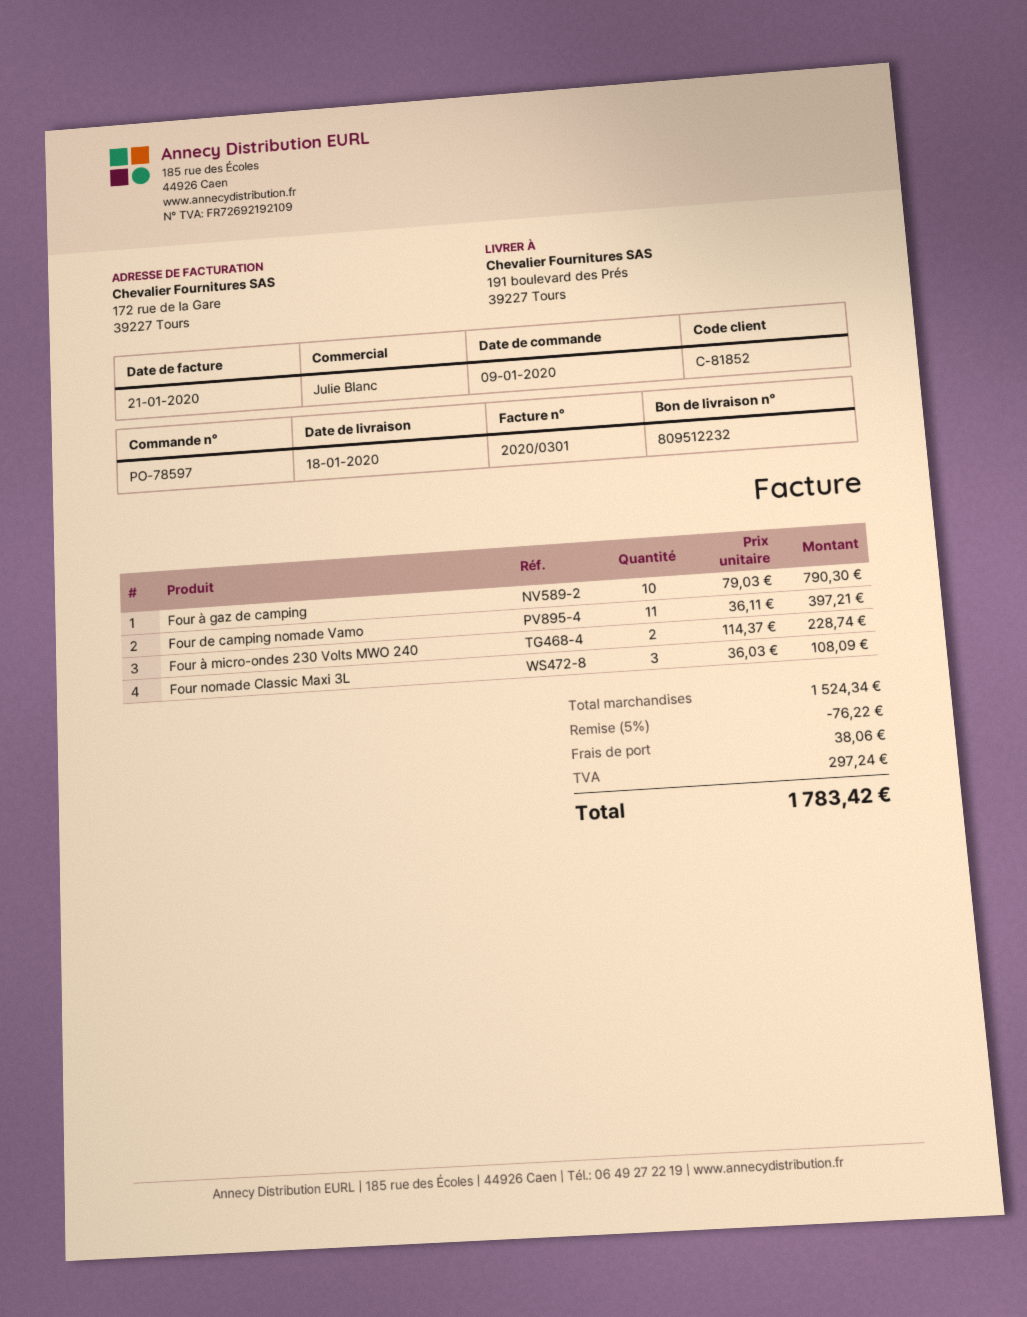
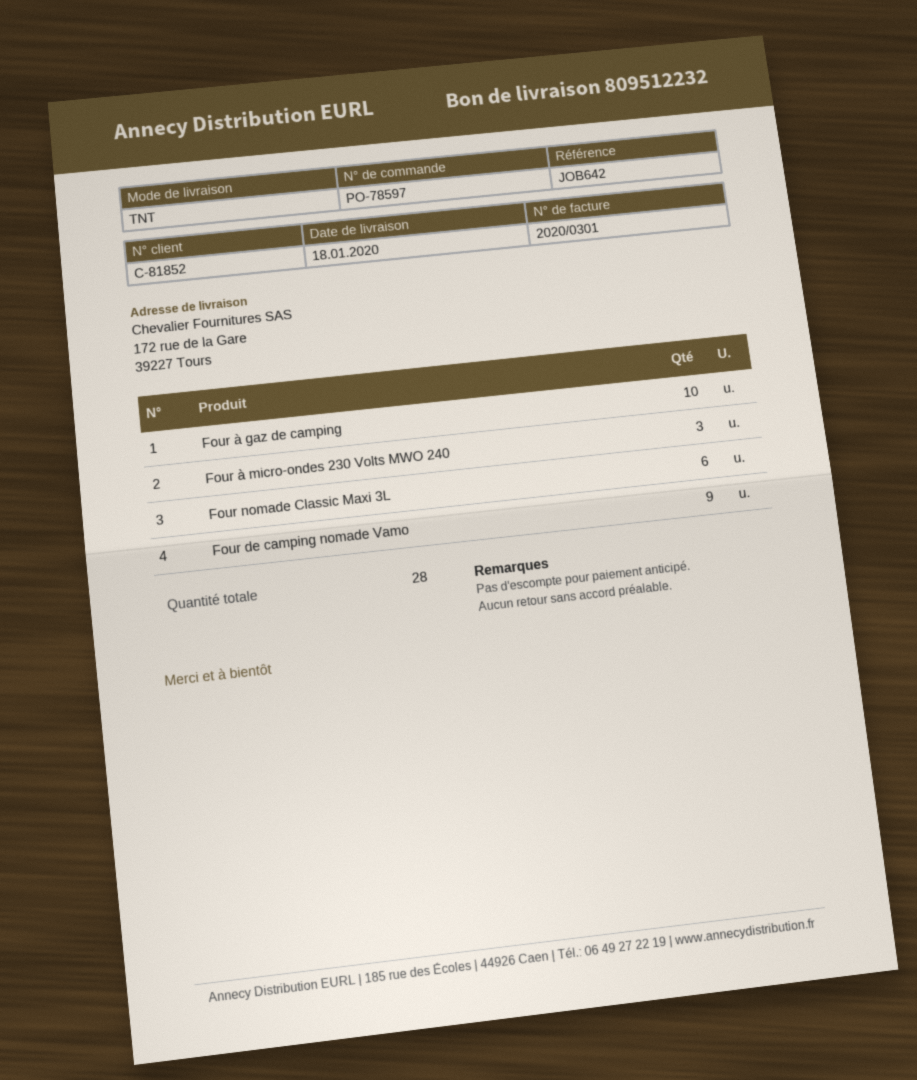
ship to: 191 boulevard des Prés, 39227 Tours -> 172 rue de la Gare, 39227 Tours
Four de camping nomade Vamo: 11 -> 9
Four à micro-ondes 230 Volts MWO 240: 2 -> 3
Four nomade Classic Maxi 3L: 3 -> 6

